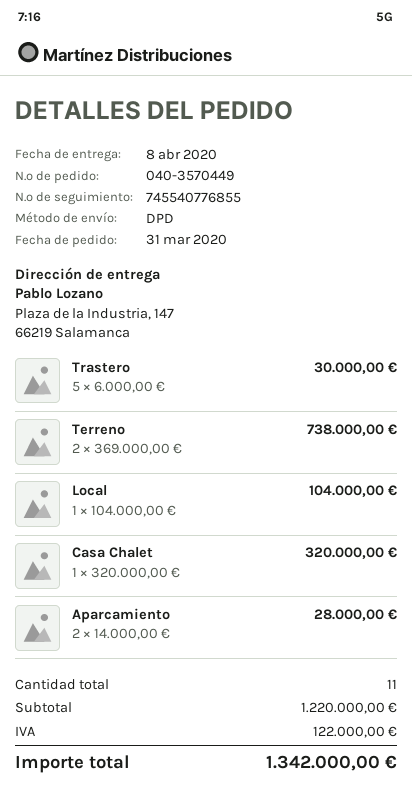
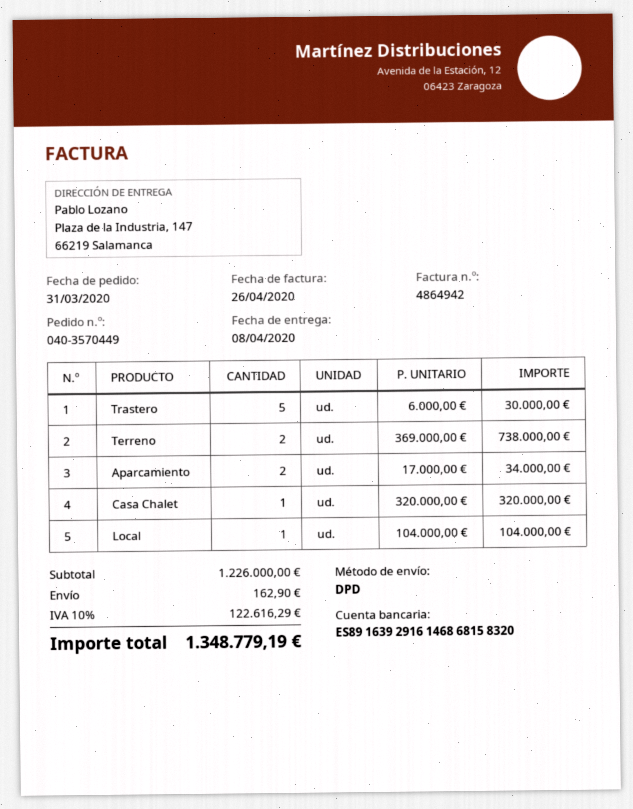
Aparcamiento: 2 x 14000.00 = 28000.00 -> 2 x 17000.00 = 34000.00
subtotal: 1220000.00 -> 1226000.00
shipping: none -> 162.90
tax: 122000.00 -> 122616.29
total: 1342000.00 -> 1348779.19

